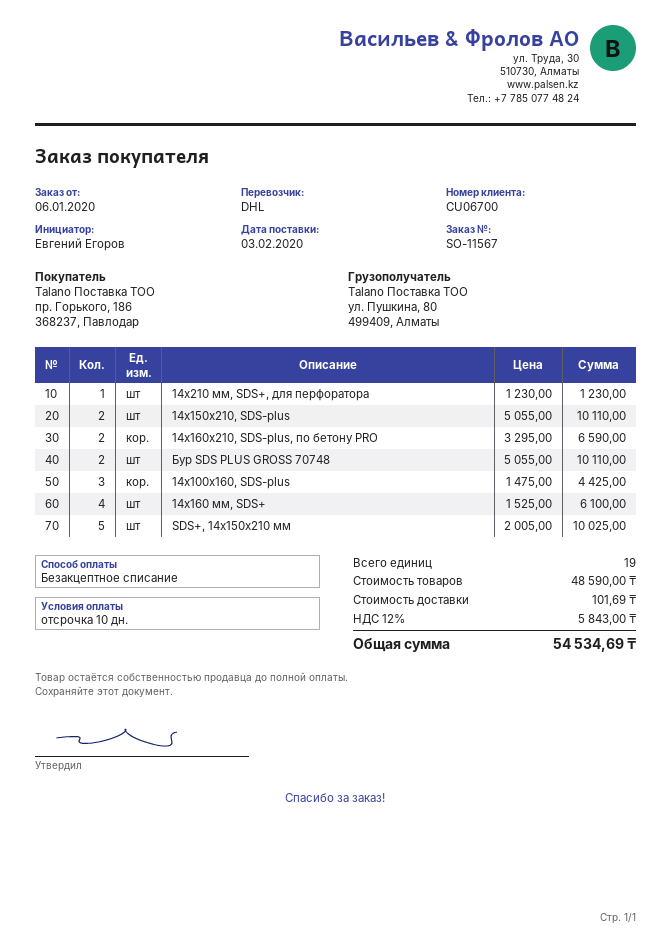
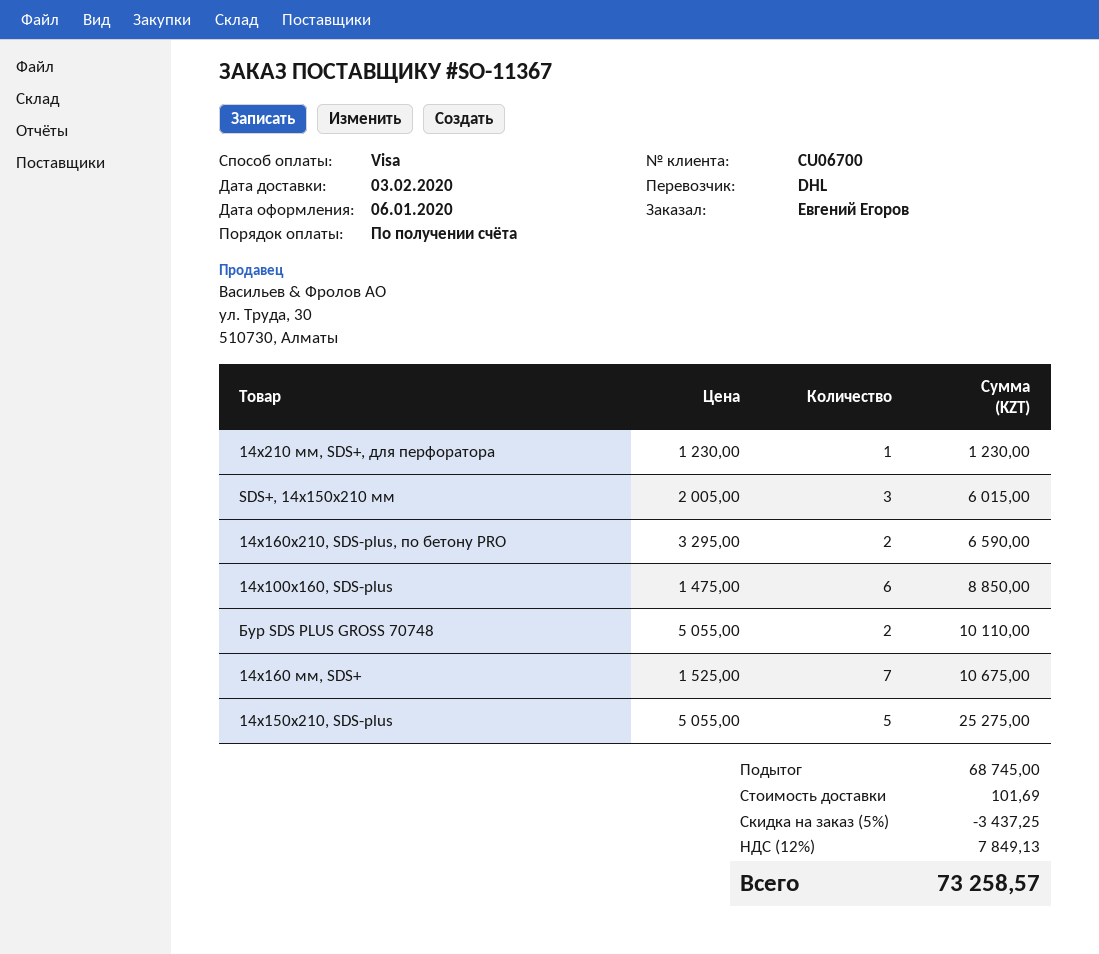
order number: SO-11567 -> SO-11367
payment terms: 10 days -> on receipt
payment method: direct debit -> Visa
14х150х210, SDS-plus: 2 x 5055.00 = 10110.00 -> 5 x 5055.00 = 25275.00
14х100х160, SDS-plus: 3 x 1475.00 = 4425.00 -> 6 x 1475.00 = 8850.00
14x160 мм, SDS+: 4 x 1525.00 = 6100.00 -> 7 x 1525.00 = 10675.00
SDS+, 14х150х210 мм: 5 x 2005.00 = 10025.00 -> 3 x 2005.00 = 6015.00
subtotal: 48590.00 -> 68745.00
discount: none -> 5% = 3437.25
tax: 12% = 5843.00 -> 12% = 7849.13
total: 54534.69 -> 73258.57

